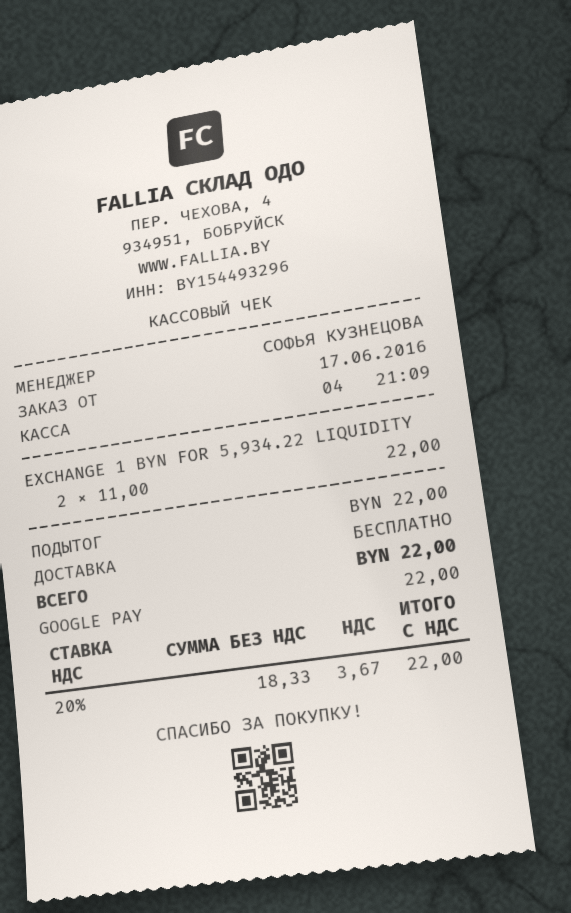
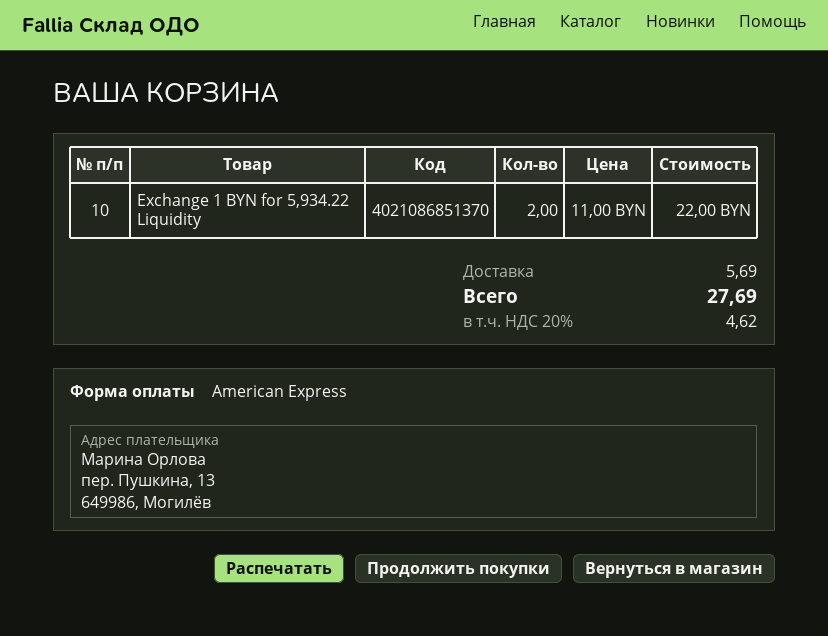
payment method: Google Pay -> American Express
shipping: 0.00 -> 5.69
tax: 20% = 3.67 -> 20% = 4.62
total: 22.00 -> 27.69

